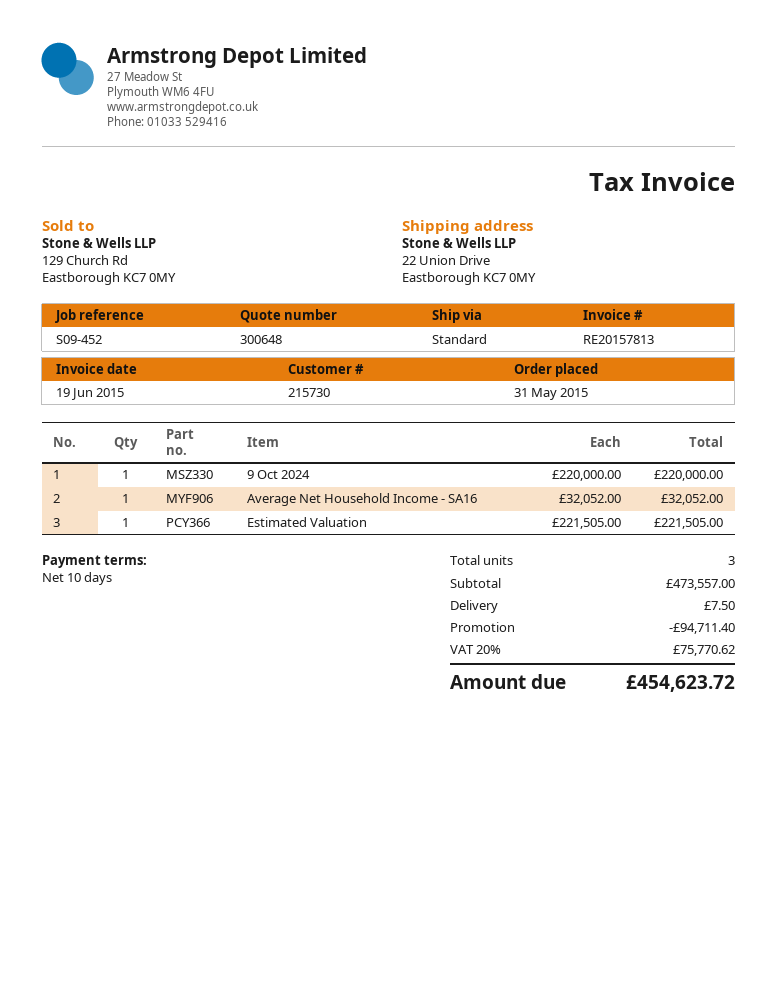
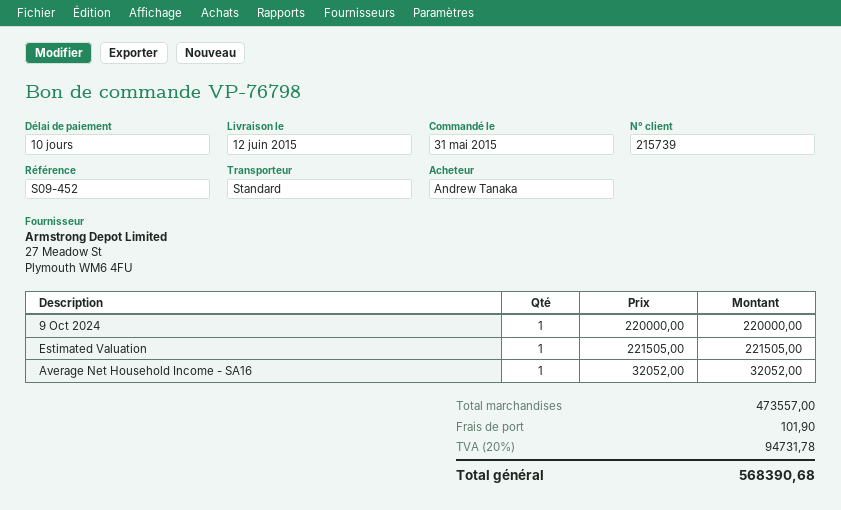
customer number: 215730 -> 215739
discount: 94711.40 -> none
shipping: 7.50 -> 101.90
tax: 20% = 75770.62 -> 20% = 94731.78
total: 454623.72 -> 568390.68

